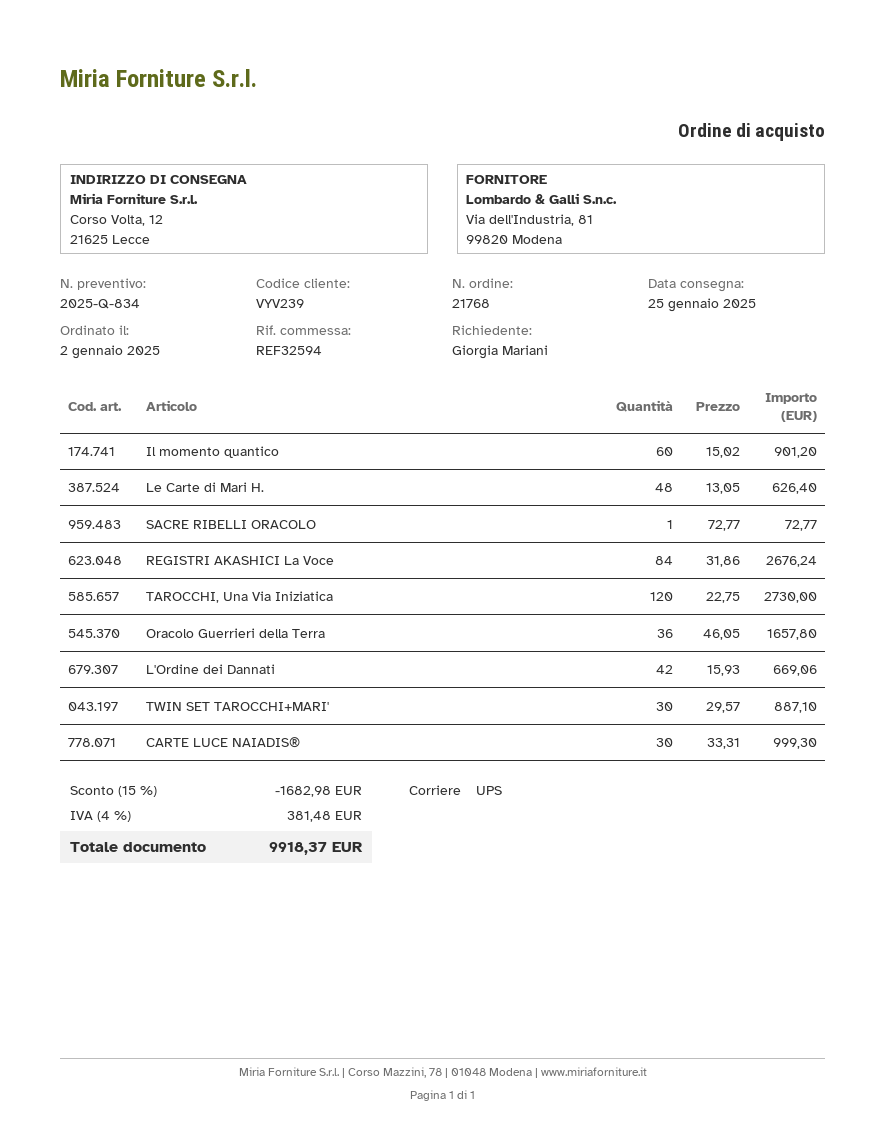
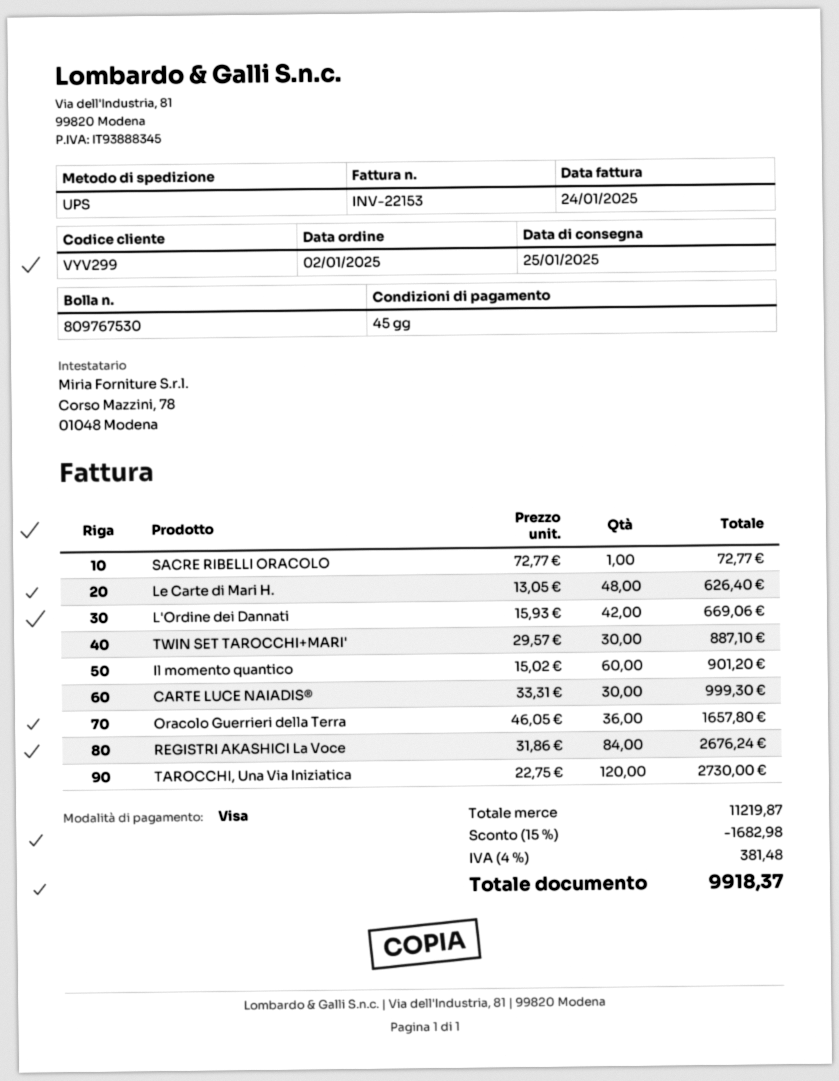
customer number: VYV239 -> VYV299

